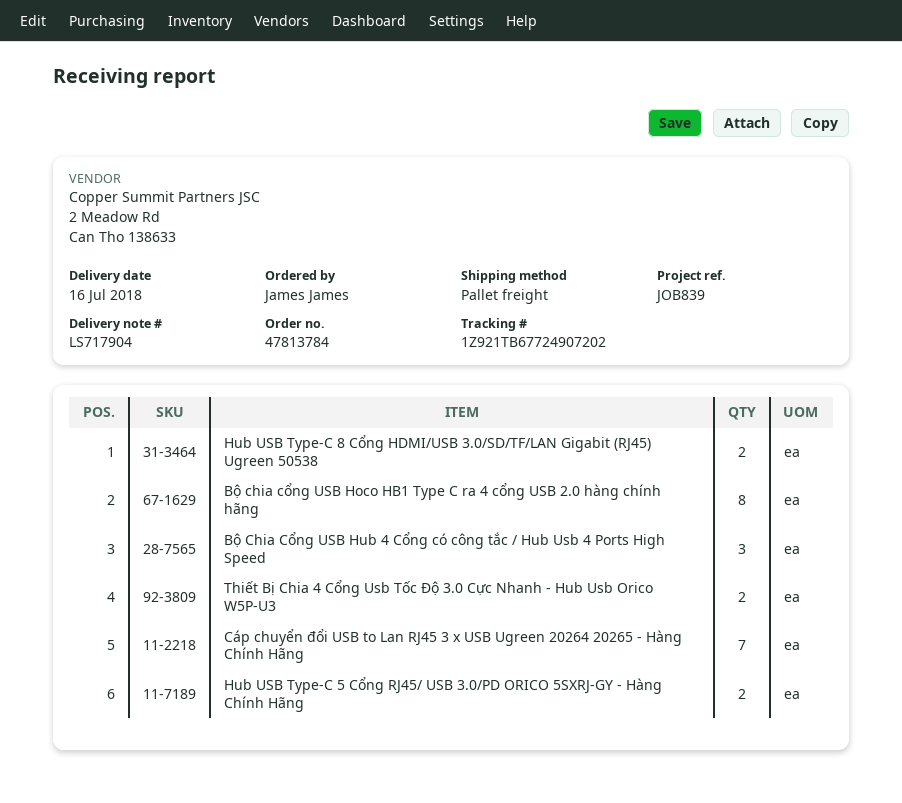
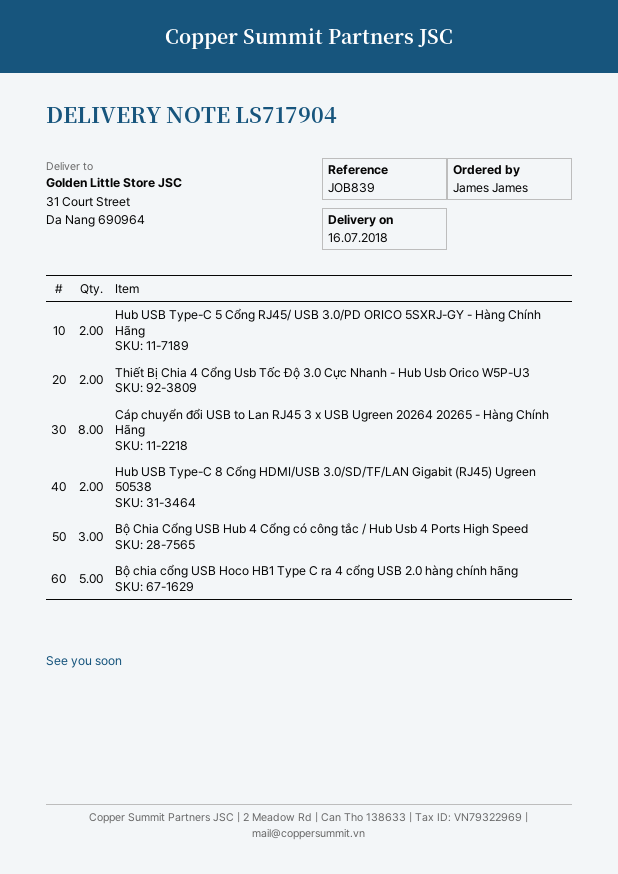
Bộ chia cổng USB Hoco HB1 Type C ra 4 cổng USB 2.0 hàng chính hãng: 8 -> 5
Cáp chuyển đổi USB to Lan RJ45 3 x USB Ugreen 20264 20265 - Hàng Chính Hãng: 7 -> 8

